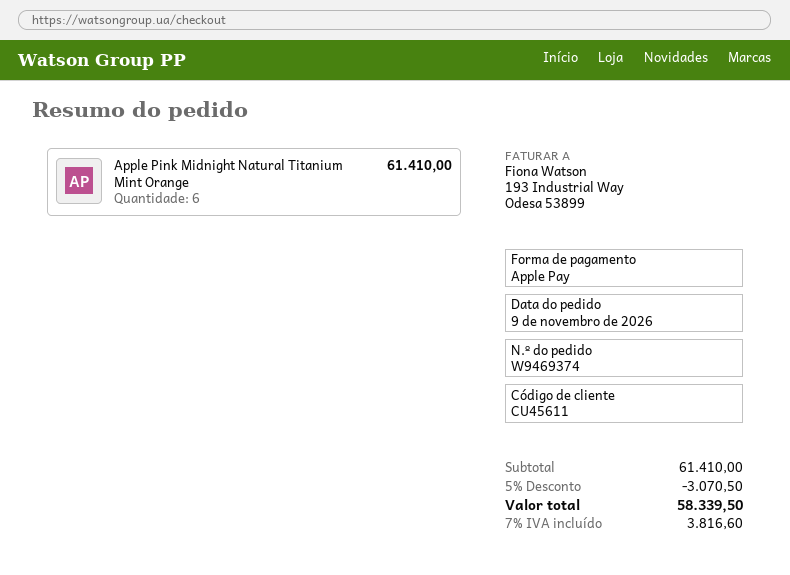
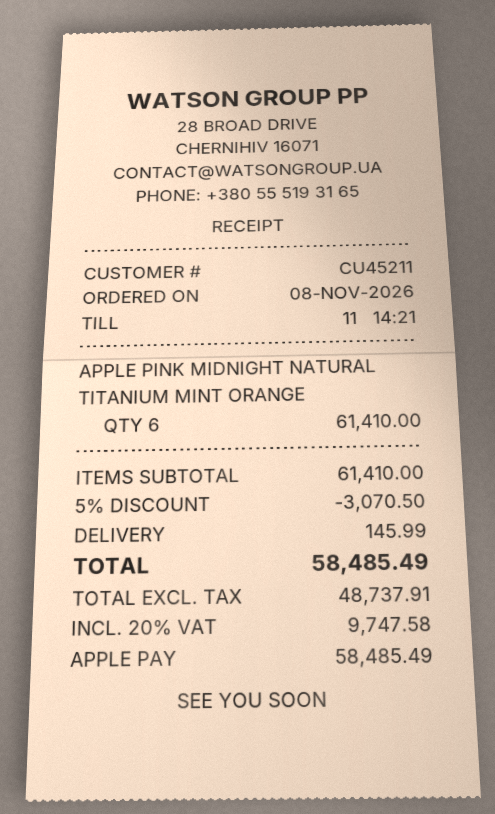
order date: 2026-11-09 -> 2026-11-08
customer number: CU45611 -> CU45211
shipping: none -> 145.99
tax: 7% = 3816.60 -> 20% = 9747.58
total: 58339.50 -> 58485.49

